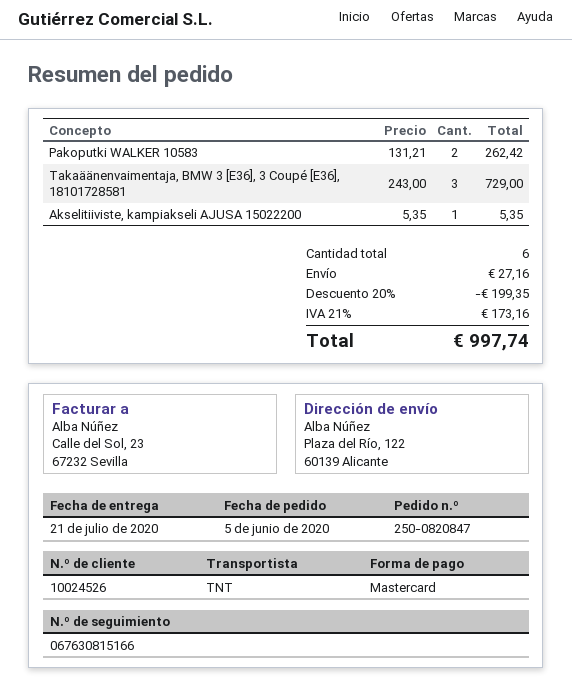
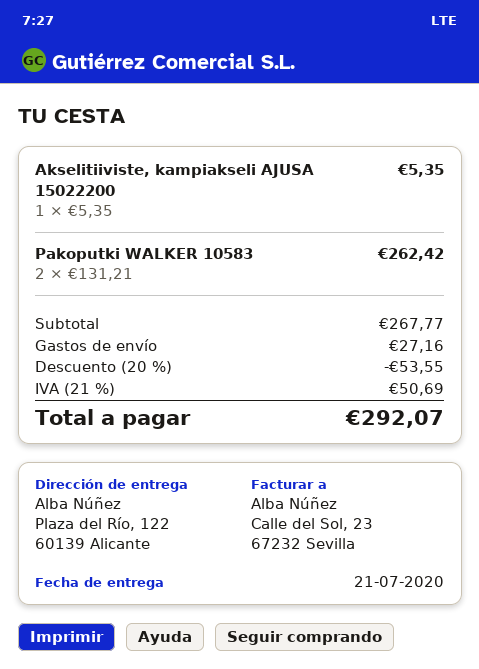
Takaäänenvaimentaja, BMW 3 [E36], 3 Coupé [E36], 18101728581: 3 x 243.00 = 729.00 -> none
discount: 20% = 199.35 -> 20% = 53.55
tax: 21% = 173.16 -> 21% = 50.69
total: 997.74 -> 292.07

